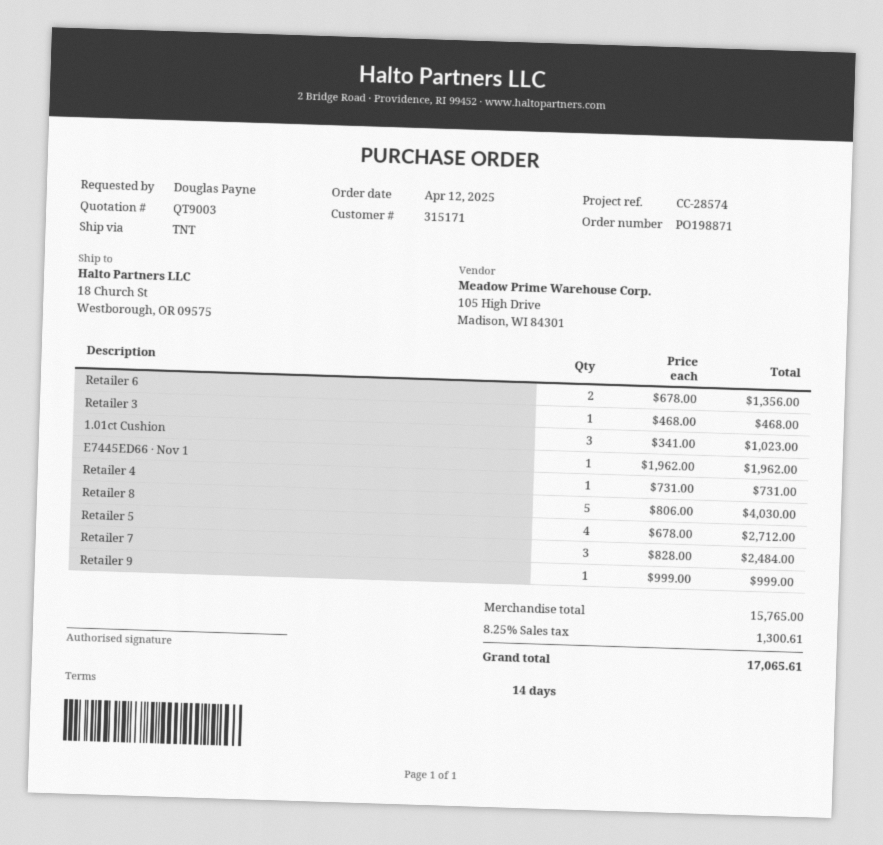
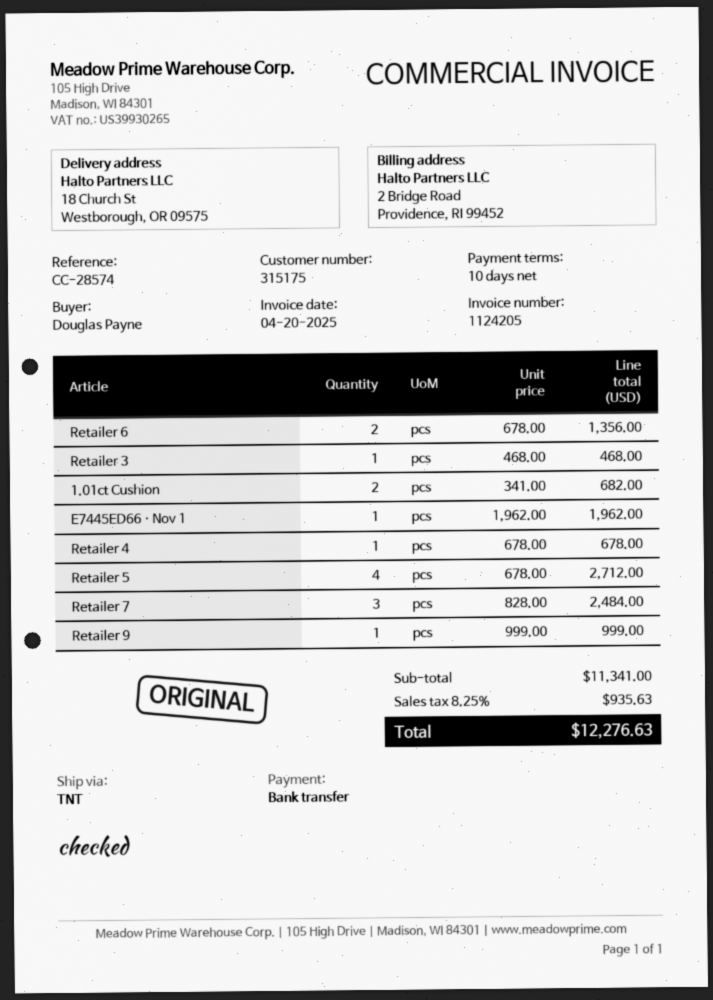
payment terms: 14 days -> 10 days
customer number: 315171 -> 315175
1.01ct Cushion: 3 x 341.00 = 1023.00 -> 2 x 341.00 = 682.00
Retailer 4: 1 x 731.00 = 731.00 -> 1 x 678.00 = 678.00
Retailer 8: 5 x 806.00 = 4030.00 -> none
subtotal: 15765.00 -> 11341.00
tax: 8.25% = 1300.61 -> 8.25% = 935.63
total: 17065.61 -> 12276.63

